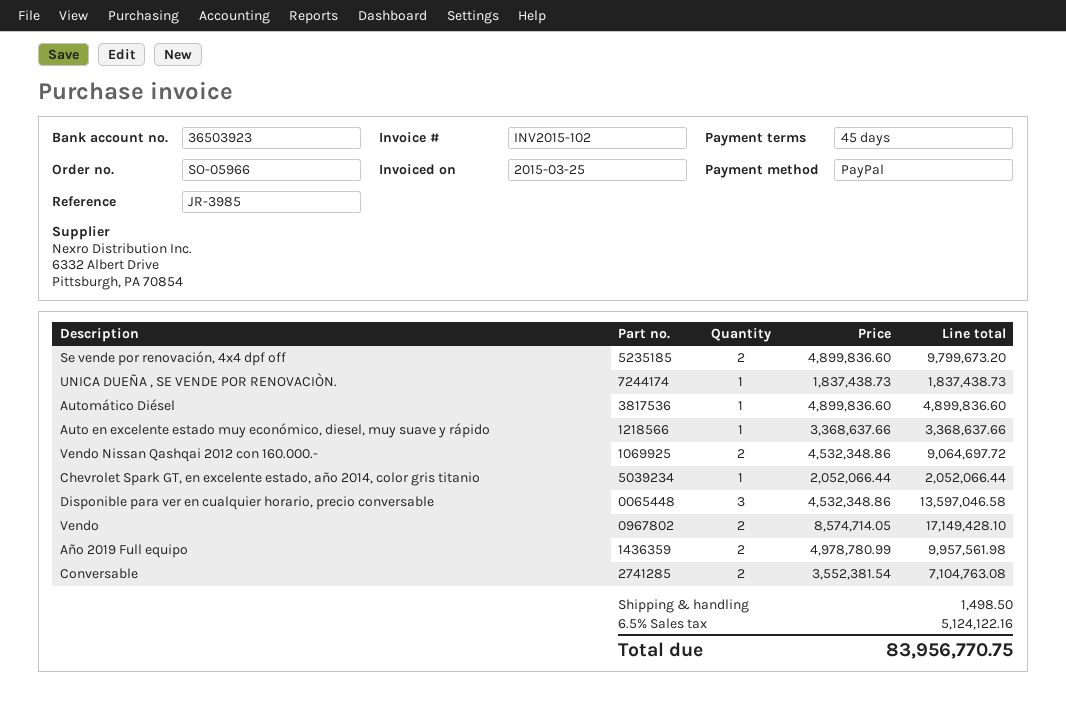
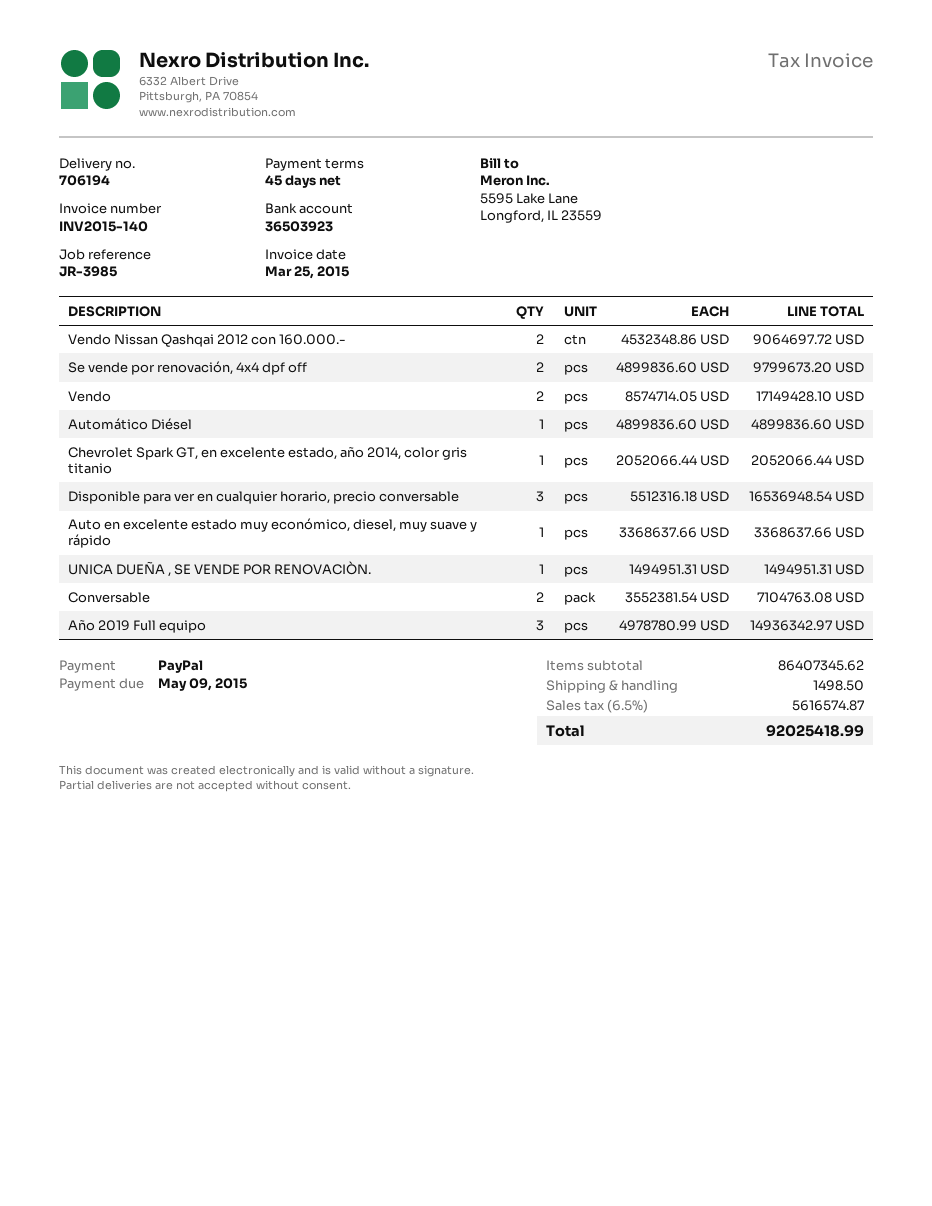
invoice number: INV2015-102 -> INV2015-140
UNICA DUEÑA , SE VENDE POR RENOVACIÒN.: 1 x 1837438.73 = 1837438.73 -> 1 x 1494951.31 = 1494951.31
Disponible para ver en cualquier horario, precio conversable: 3 x 4532348.86 = 13597046.58 -> 3 x 5512316.18 = 16536948.54
Año 2019 Full equipo: 2 x 4978780.99 = 9957561.98 -> 3 x 4978780.99 = 14936342.97
tax: 6.5% = 5124122.16 -> 6.5% = 5616574.87
total: 83956770.75 -> 92025418.99

